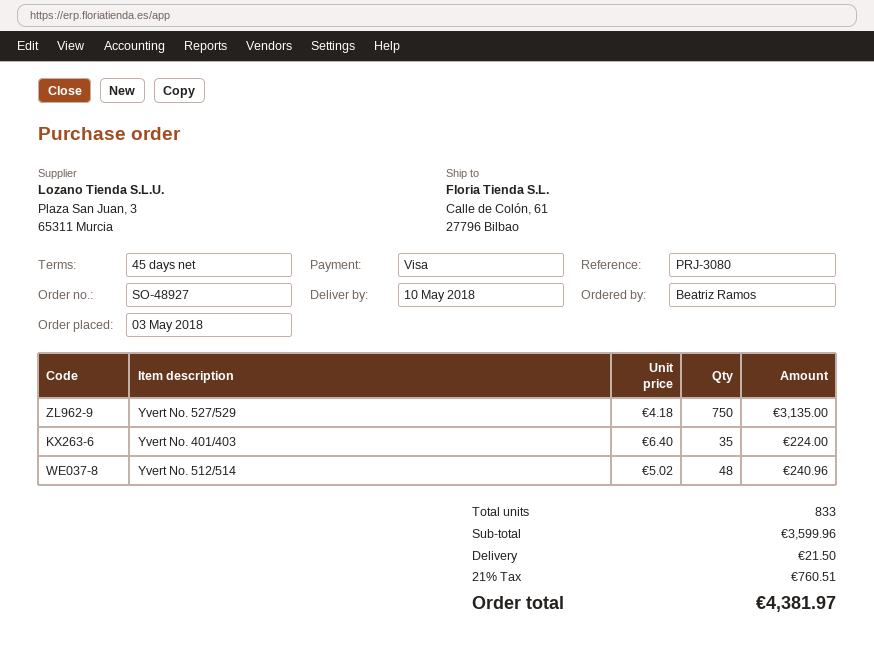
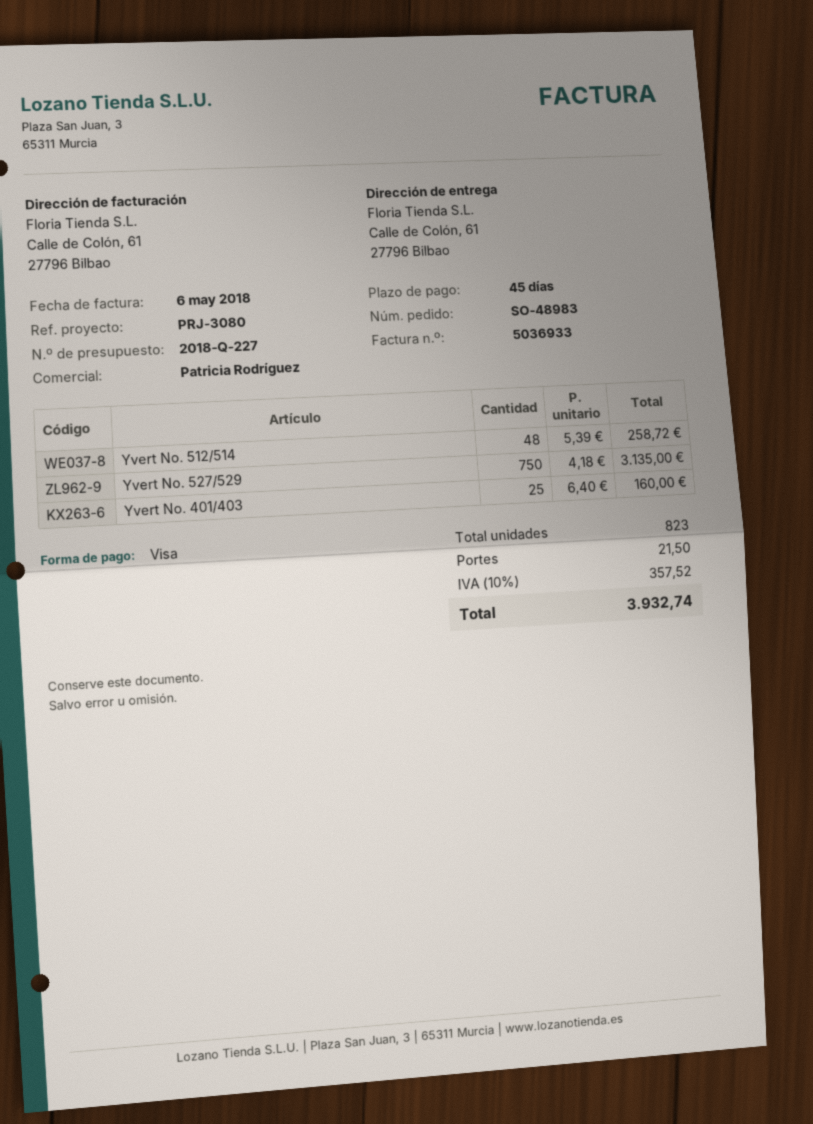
order number: SO-48927 -> SO-48983
Yvert No. 401/403: 35 x 6.40 = 224.00 -> 25 x 6.40 = 160.00
Yvert No. 512/514: 48 x 5.02 = 240.96 -> 48 x 5.39 = 258.72
total quantity: 833 -> 823
tax: 21% = 760.51 -> 10% = 357.52
total: 4381.97 -> 3932.74

